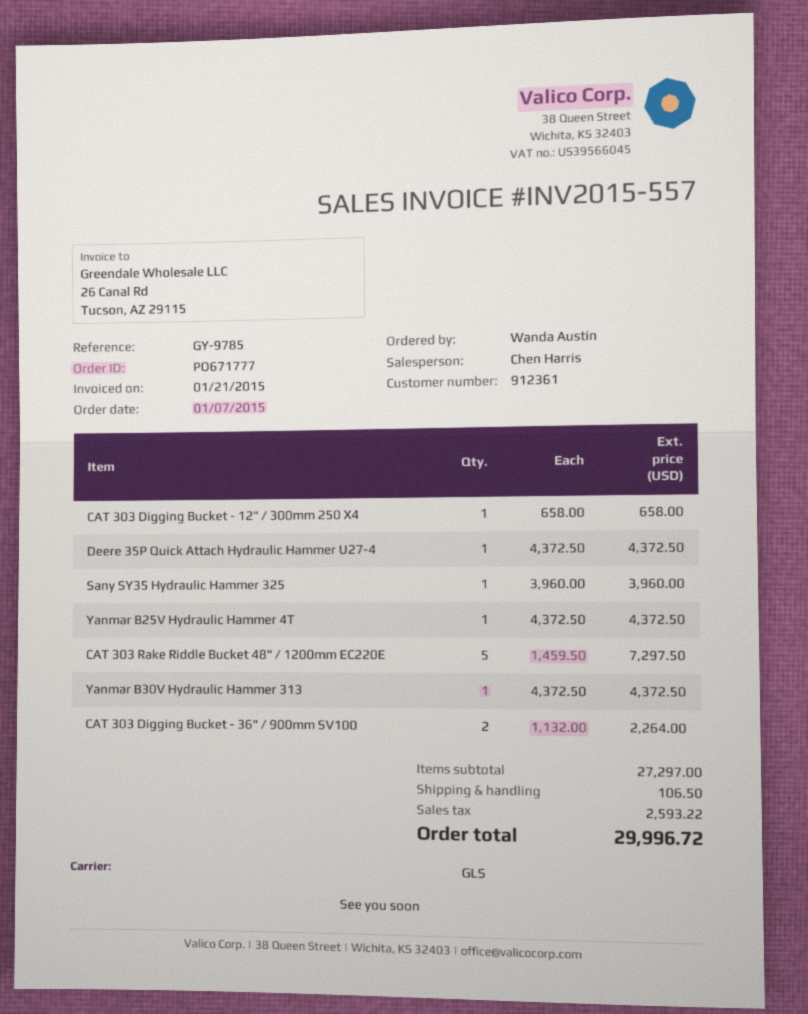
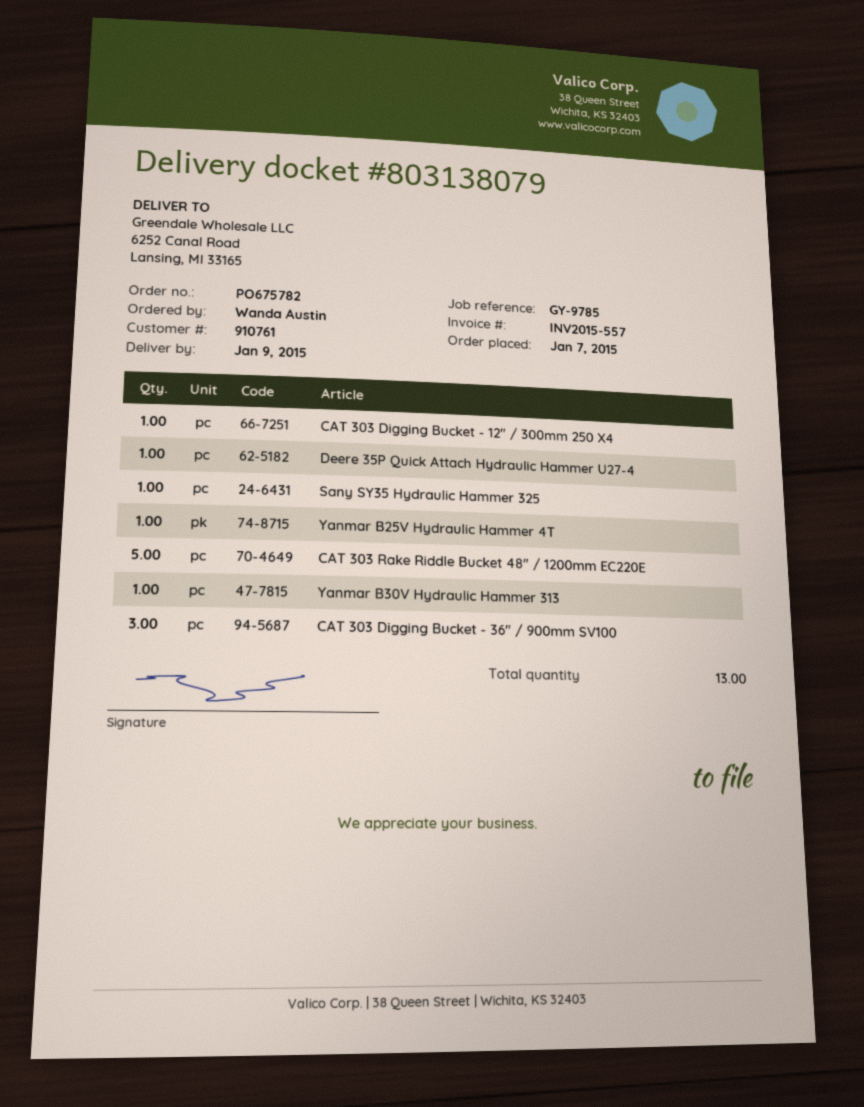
order number: PO671777 -> PO675782
customer number: 912361 -> 910761
CAT 303 Digging Bucket - 36" / 900mm SV100: 2 -> 3

